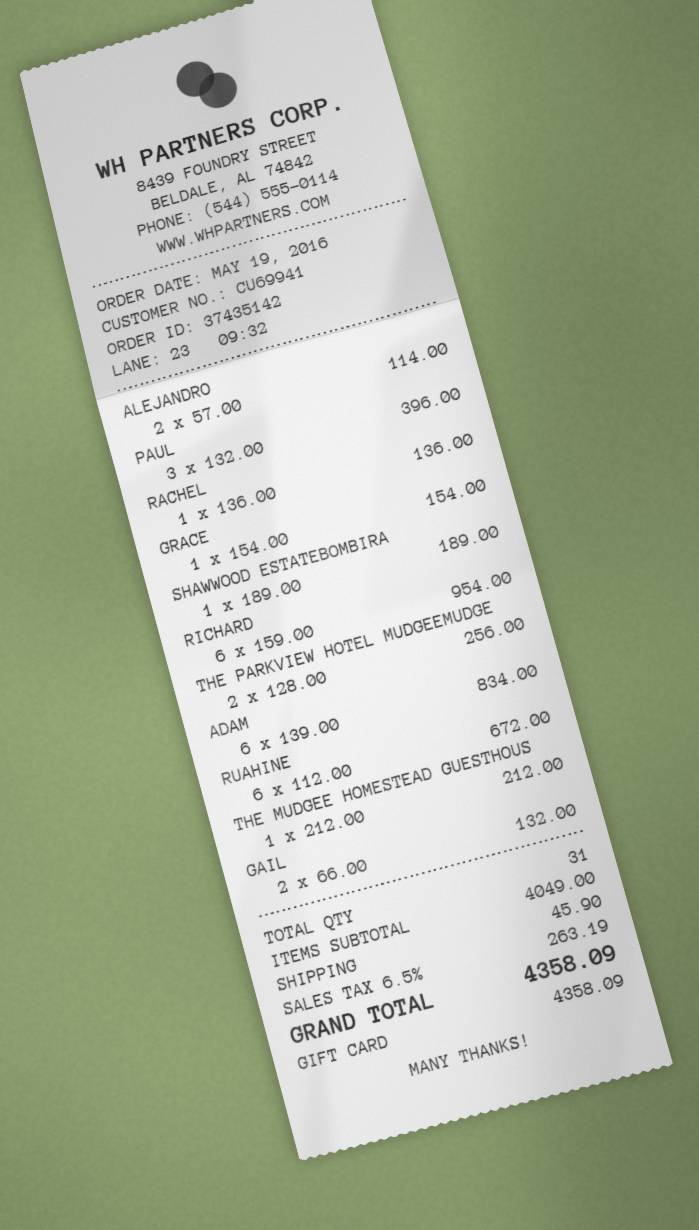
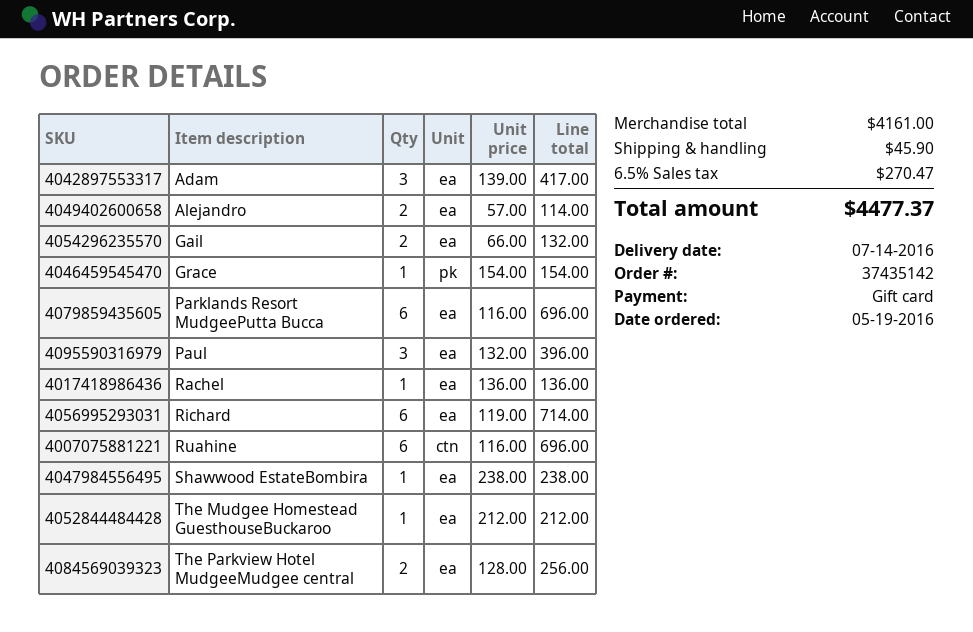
SHAWWOOD ESTATEBOMBIRA: 1 x 189.00 = 189.00 -> 1 x 238.00 = 238.00
RICHARD: 6 x 159.00 = 954.00 -> 6 x 119.00 = 714.00
ADAM: 6 x 139.00 = 834.00 -> 3 x 139.00 = 417.00
RUAHINE: 6 x 112.00 = 672.00 -> 6 x 116.00 = 696.00
Parklands Resort MudgeePutta Bucca: none -> 6 x 116.00 = 696.00
subtotal: 4049.00 -> 4161.00
tax: 6.5% = 263.19 -> 6.5% = 270.47
total: 4358.09 -> 4477.37

